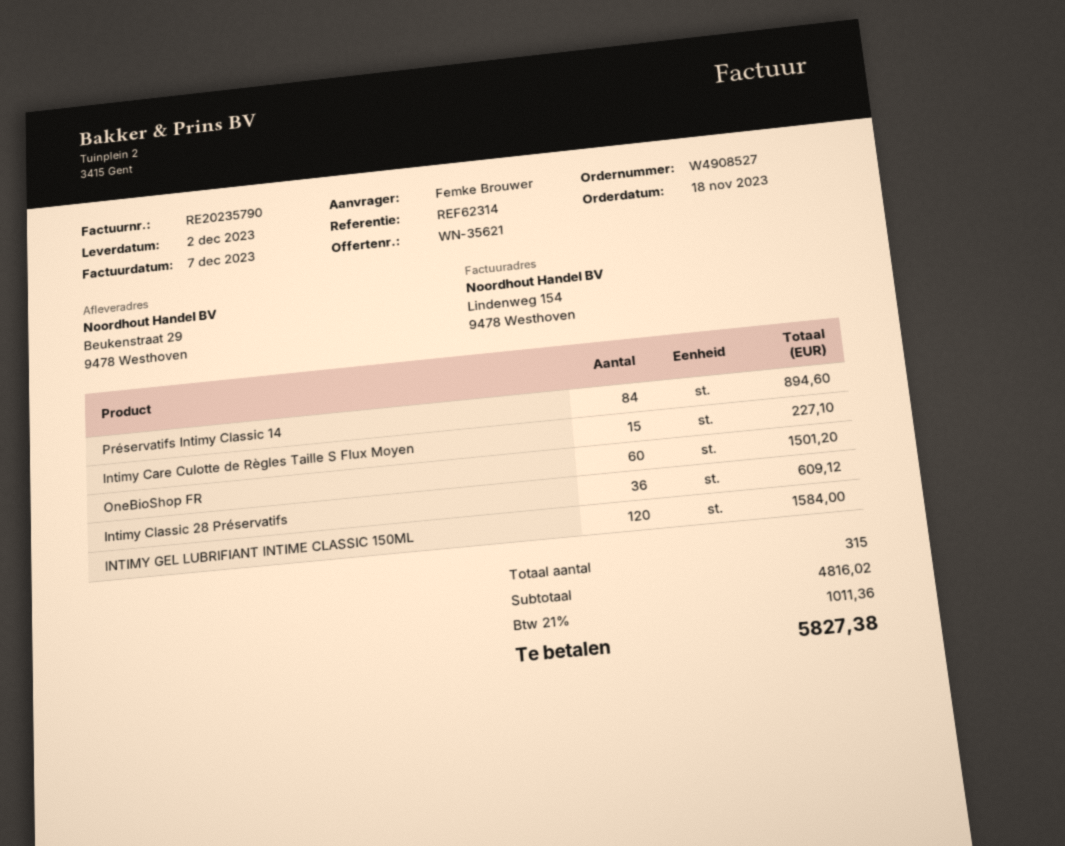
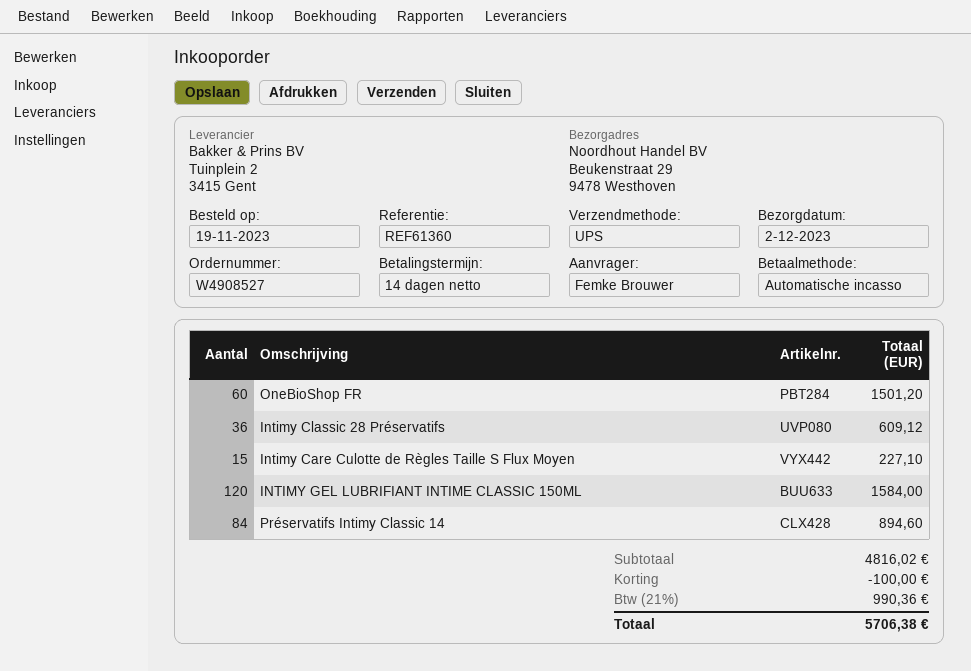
order date: 2023-11-18 -> 2023-11-19
reference: REF62314 -> REF61360
discount: none -> 100.00
tax: 21% = 1011.36 -> 21% = 990.36
total: 5827.38 -> 5706.38

